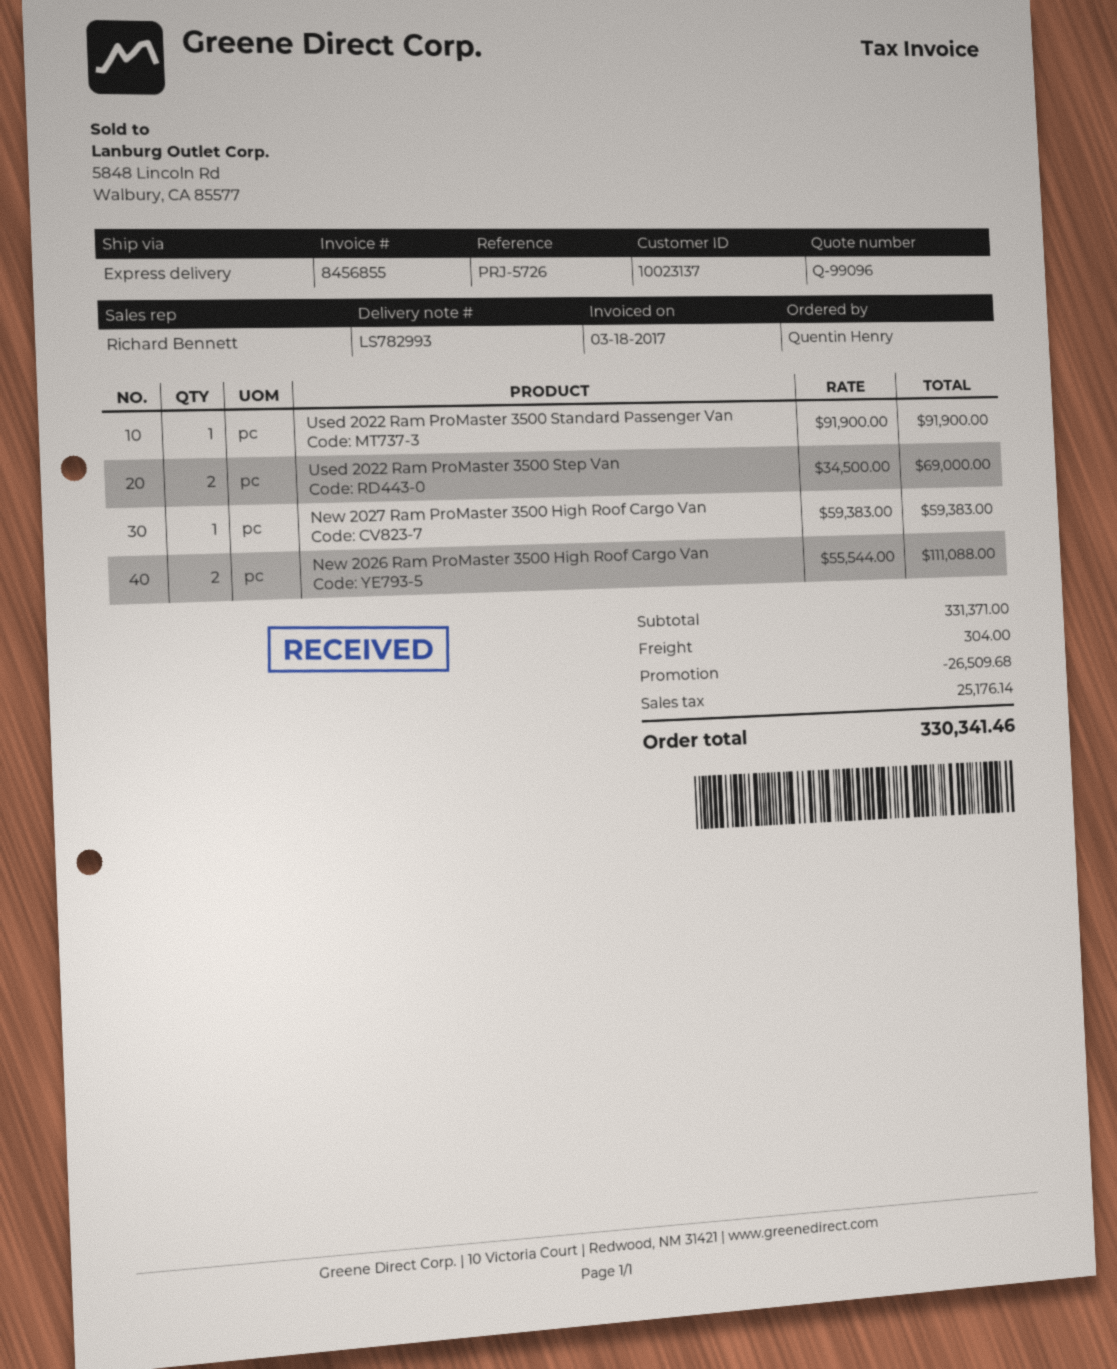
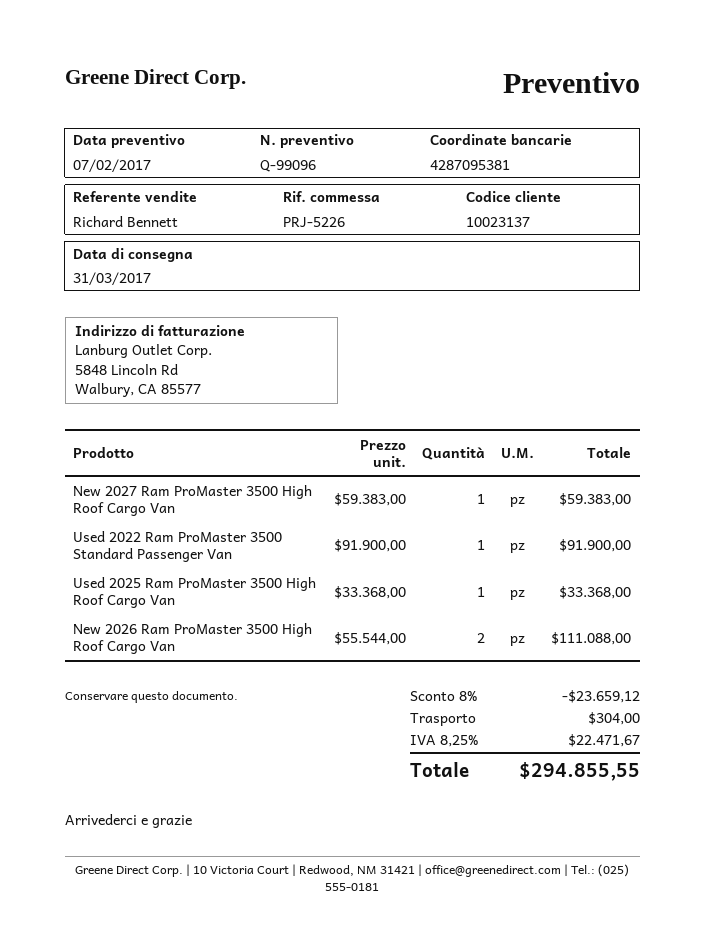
reference: PRJ-5726 -> PRJ-5226
Used 2022 Ram ProMaster 3500 Step Van: 2 x 34500.00 = 69000.00 -> none
Used 2025 Ram ProMaster 3500 High Roof Cargo Van: none -> 1 x 33368.00 = 33368.00
discount: 26509.68 -> 23659.12
tax: 25176.14 -> 22471.67
total: 330341.46 -> 294855.55

